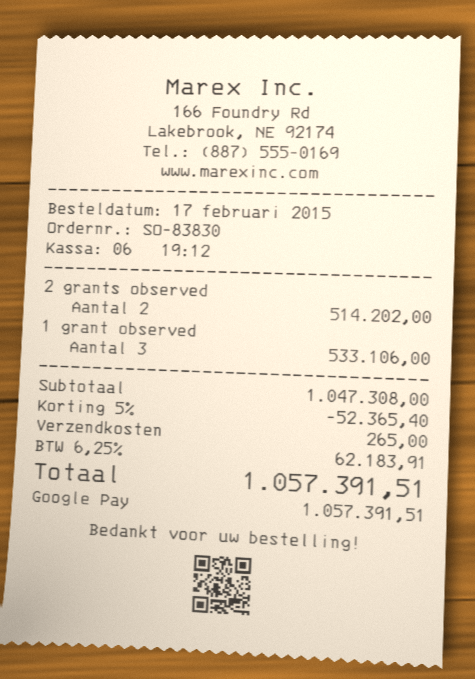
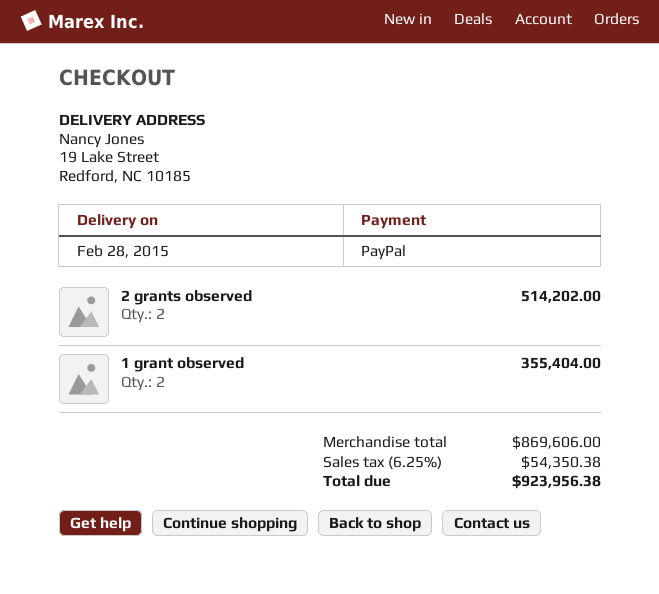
payment method: Google Pay -> PayPal
1 grant observed: 3 for 533106.00 -> 2 for 355404.00
subtotal: 1047308.00 -> 869606.00
discount: 5% = 52365.40 -> none
shipping: 265.00 -> none
tax: 6.25% = 62183.91 -> 6.25% = 54350.38
total: 1057391.51 -> 923956.38

